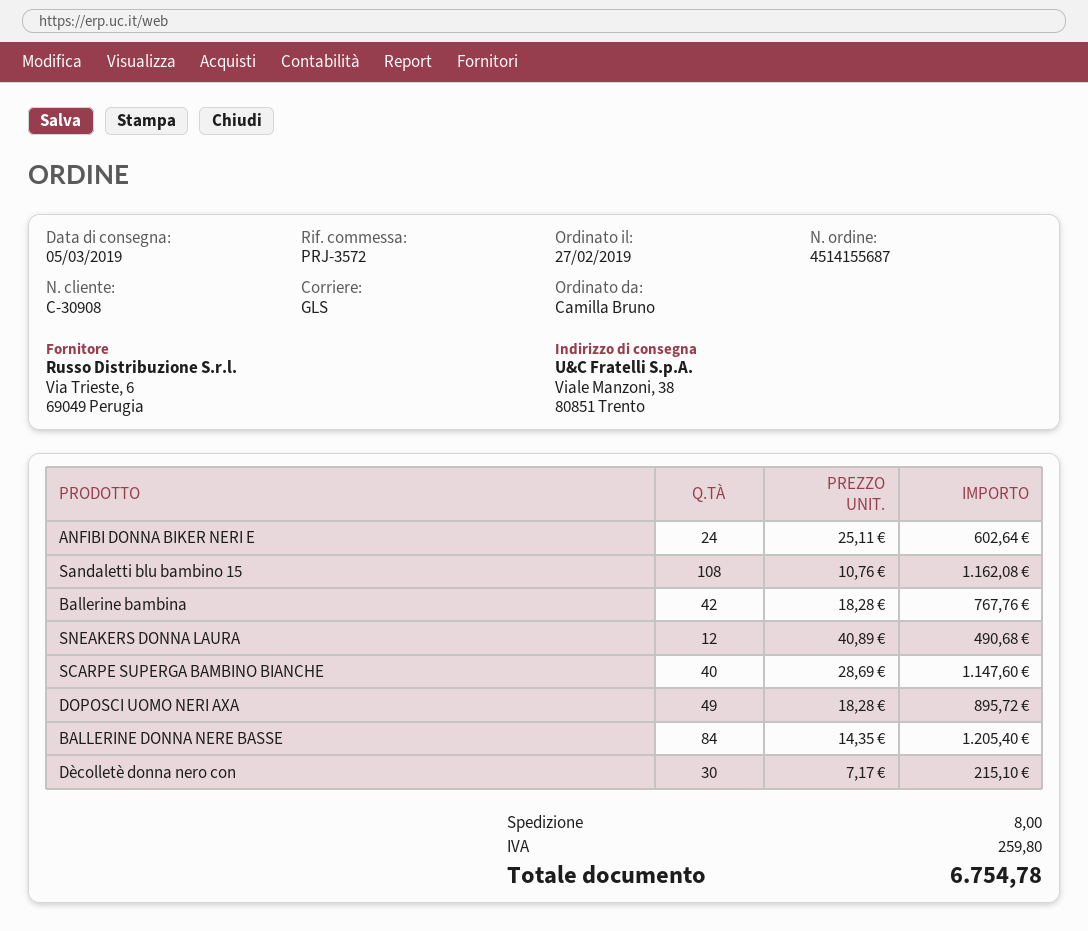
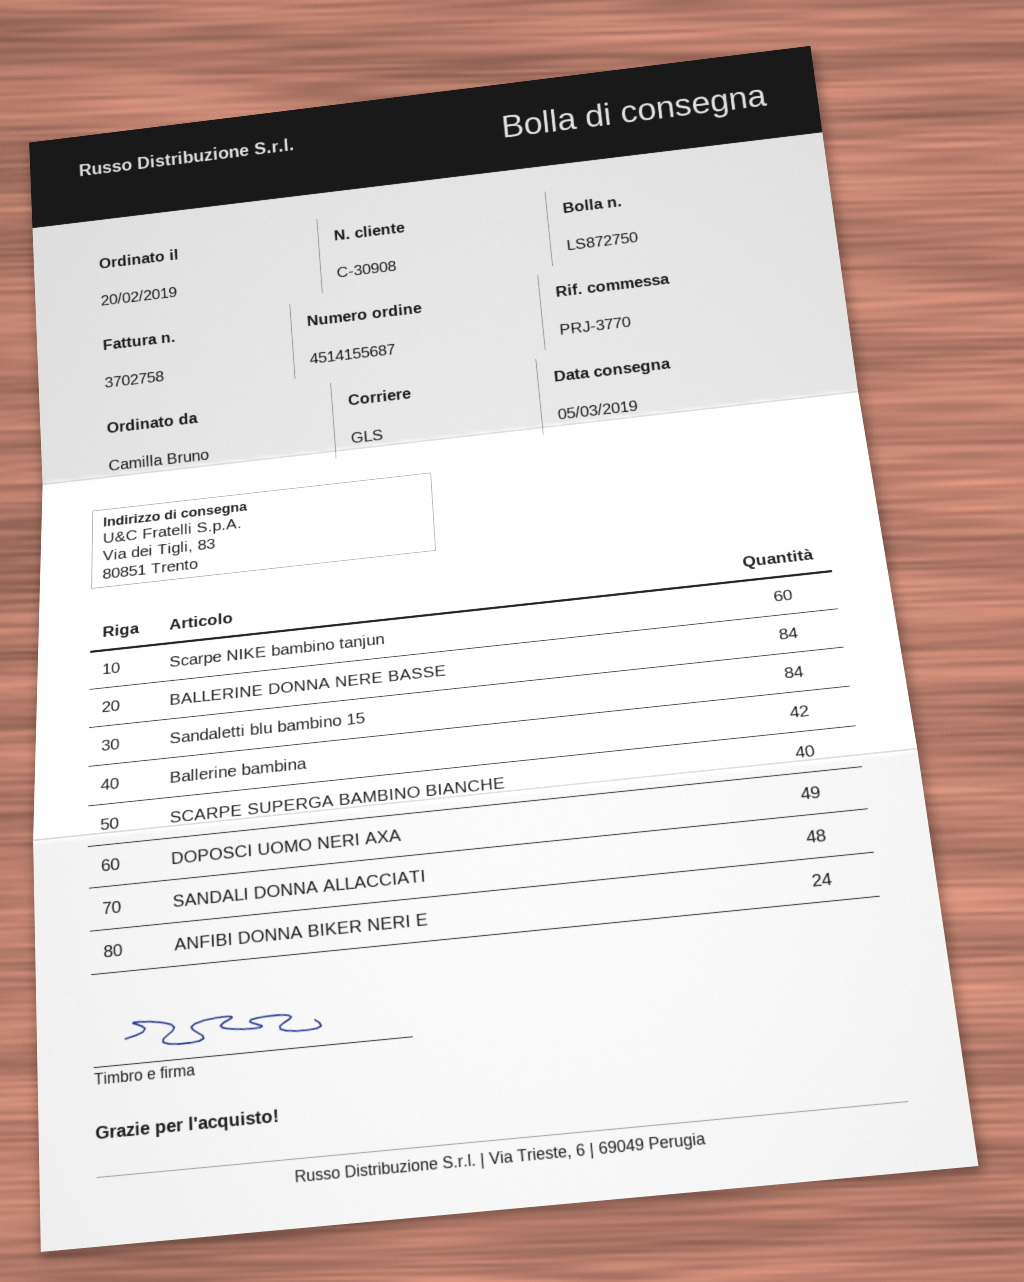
order date: 2019-02-27 -> 2019-02-20
reference: PRJ-3572 -> PRJ-3770
ship to: Viale Manzoni, 38, 80851 Trento -> Via dei Tigli, 83, 80851 Trento
Sandaletti blu bambino 15: 108 -> 84
SNEAKERS DONNA LAURA: 12 -> none
Dècolletè donna nero con: 30 -> none
Scarpe NIKE bambino tanjun: none -> 60
SANDALI DONNA ALLACCIATI: none -> 48

